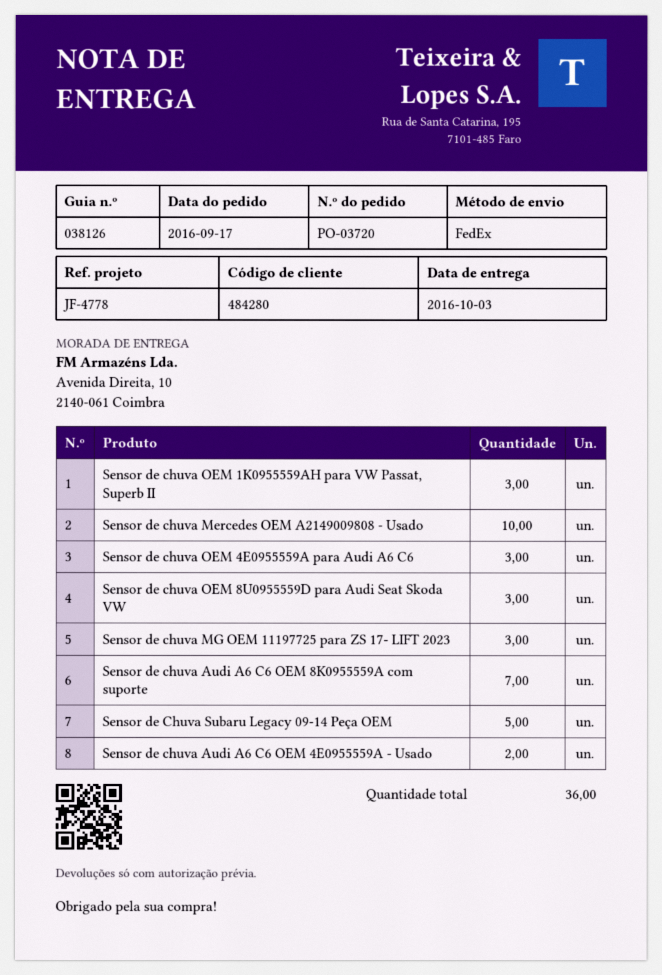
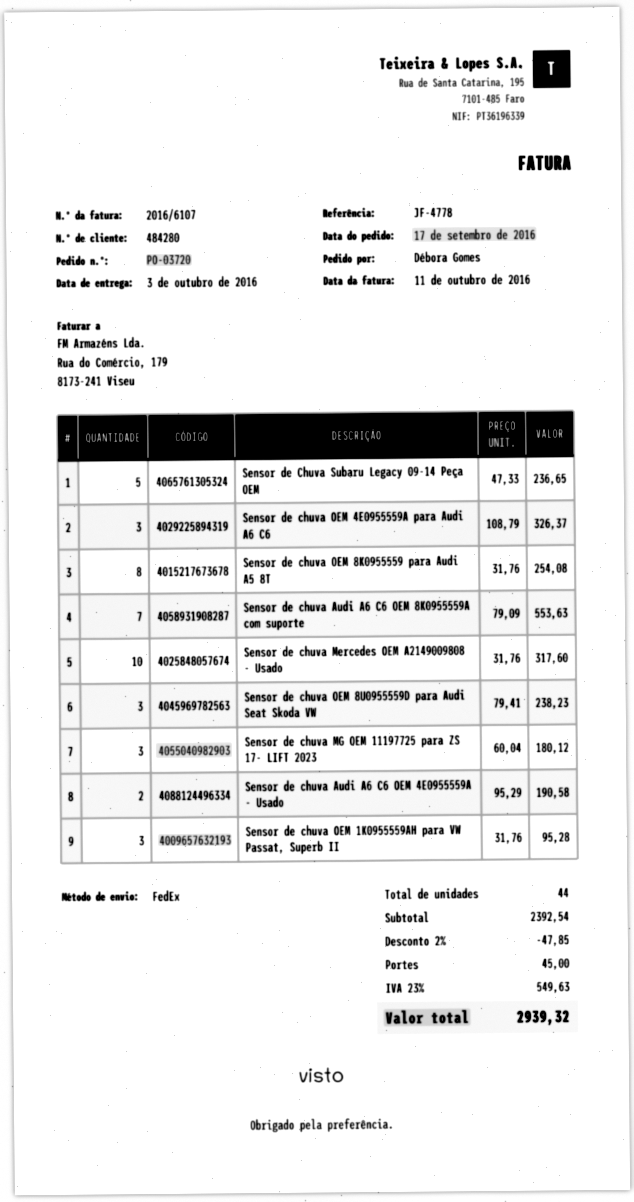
Sensor de chuva OEM 8K0955559 para Audi A5 8T: none -> 8
total quantity: 36 -> 44

